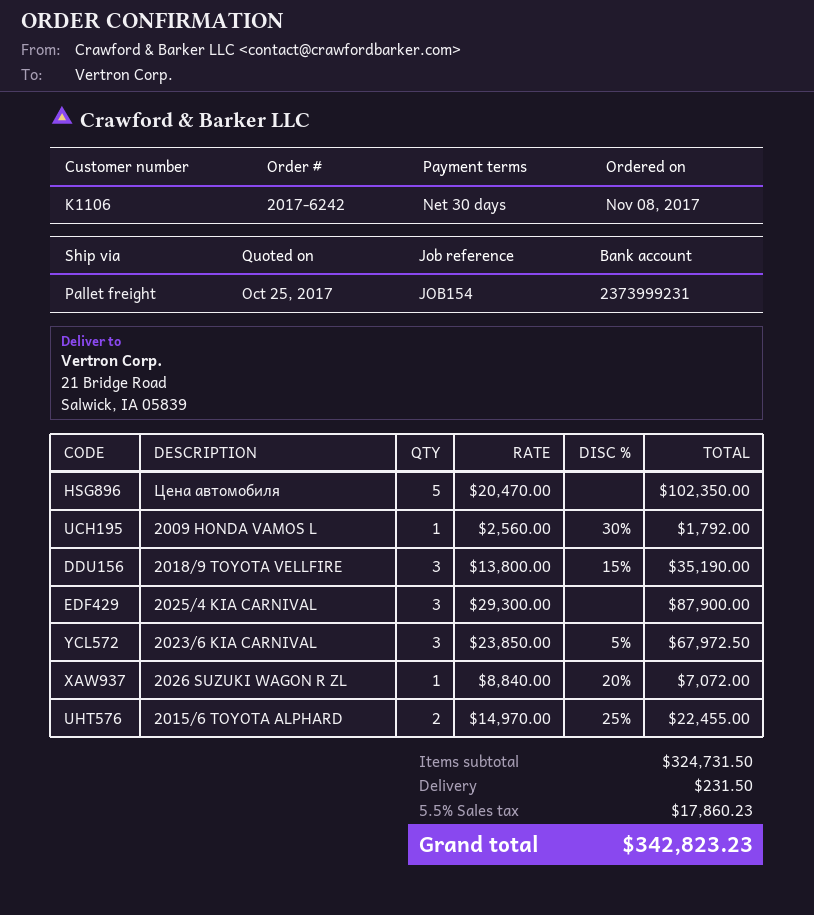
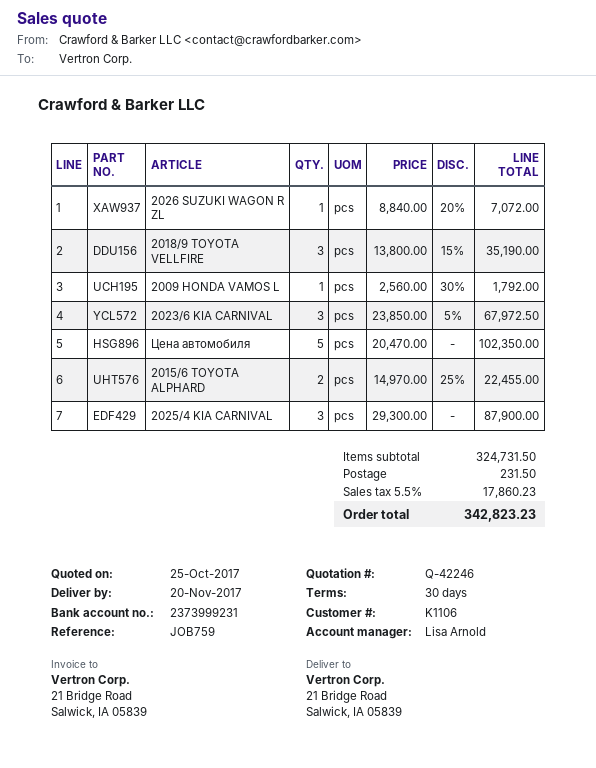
reference: JOB154 -> JOB759

